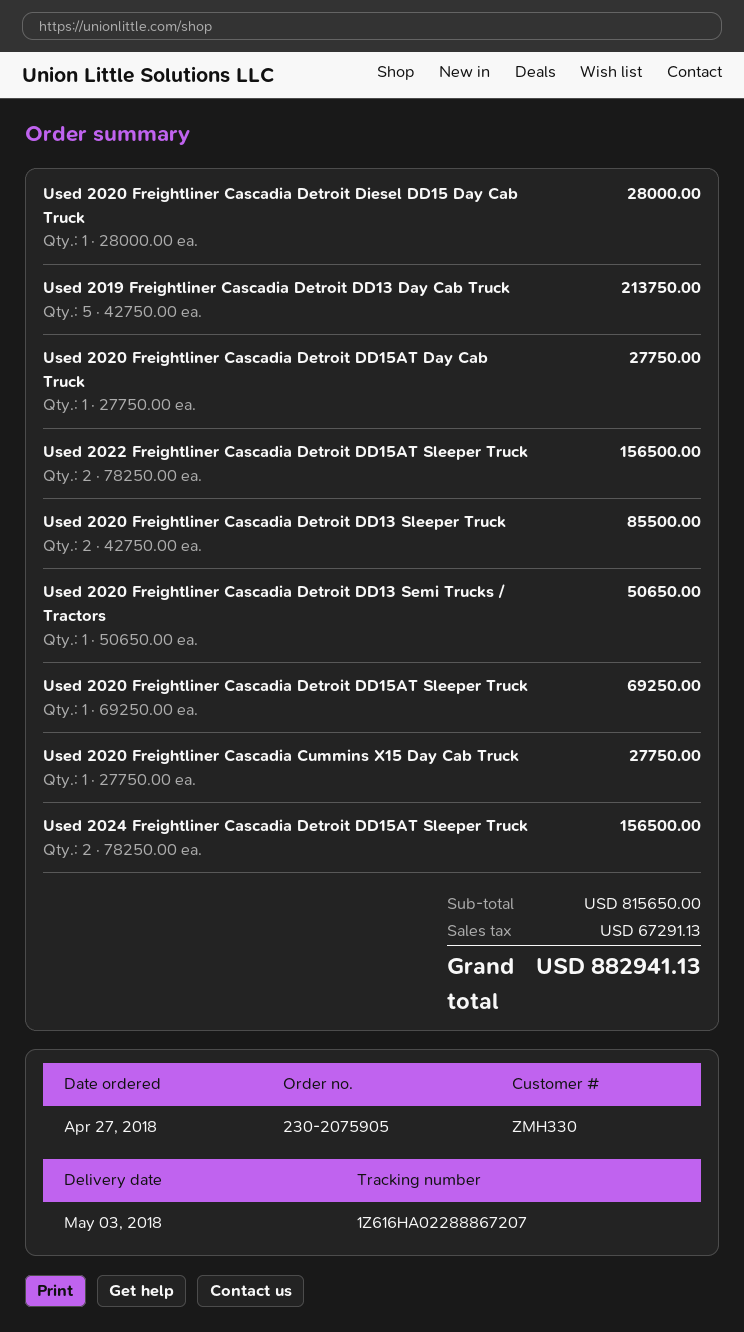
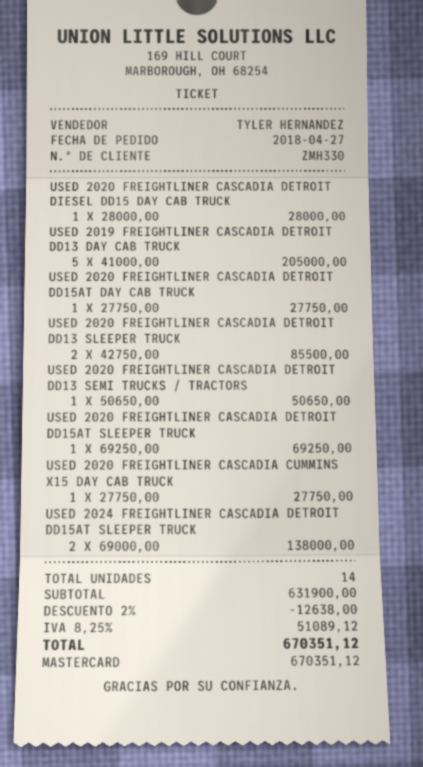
Used 2019 Freightliner Cascadia Detroit DD13 Day Cab Truck: 5 x 42750.00 = 213750.00 -> 5 x 41000.00 = 205000.00
Used 2022 Freightliner Cascadia Detroit DD15AT Sleeper Truck: 2 x 78250.00 = 156500.00 -> none
Used 2024 Freightliner Cascadia Detroit DD15AT Sleeper Truck: 2 x 78250.00 = 156500.00 -> 2 x 69000.00 = 138000.00
subtotal: 815650.00 -> 631900.00
discount: none -> 2% = 12638.00
tax: 67291.13 -> 51089.12
total: 882941.13 -> 670351.12

